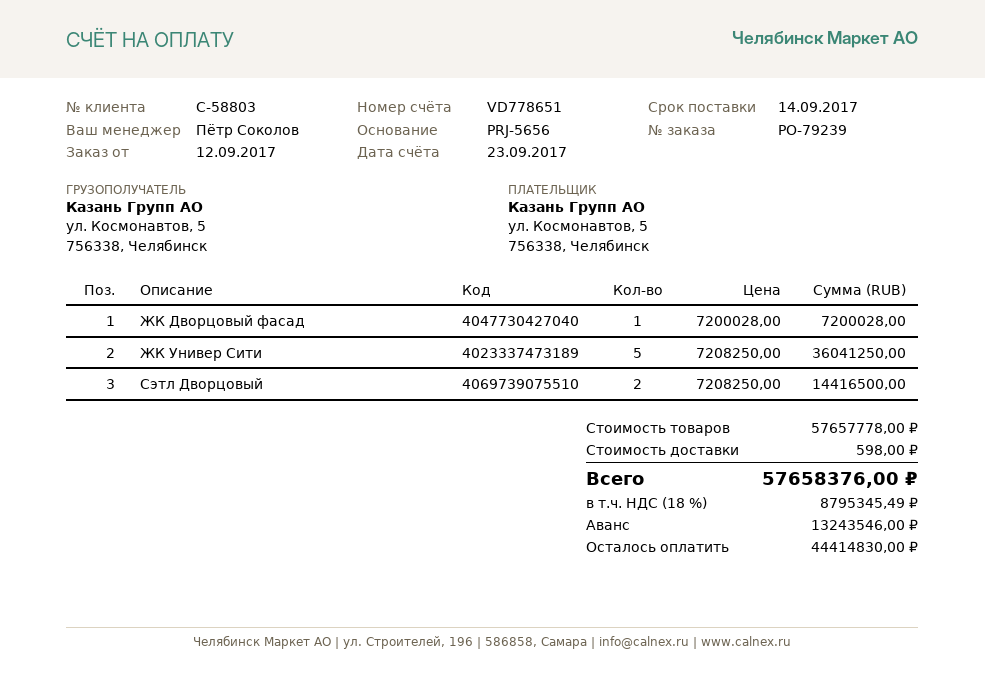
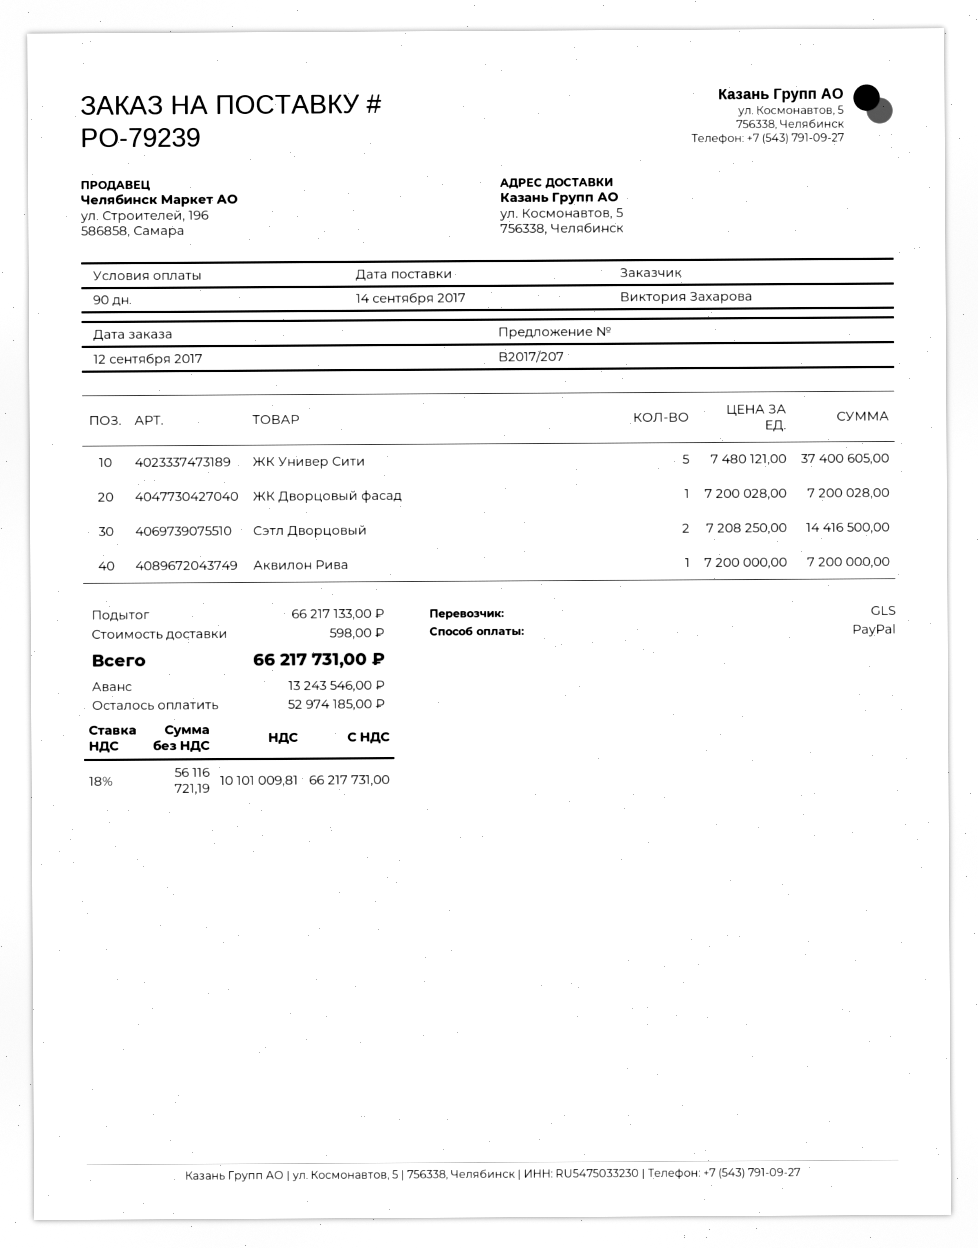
ЖК Универ Сити: 5 x 7208250.00 = 36041250.00 -> 5 x 7480121.00 = 37400605.00
Аквилон Рива: none -> 1 x 7200000.00 = 7200000.00
subtotal: 57657778.00 -> 66217133.00
tax: 18% = 8795345.49 -> 18% = 10101009.81
total: 57658376.00 -> 66217731.00
balance: 44414830.00 -> 52974185.00

